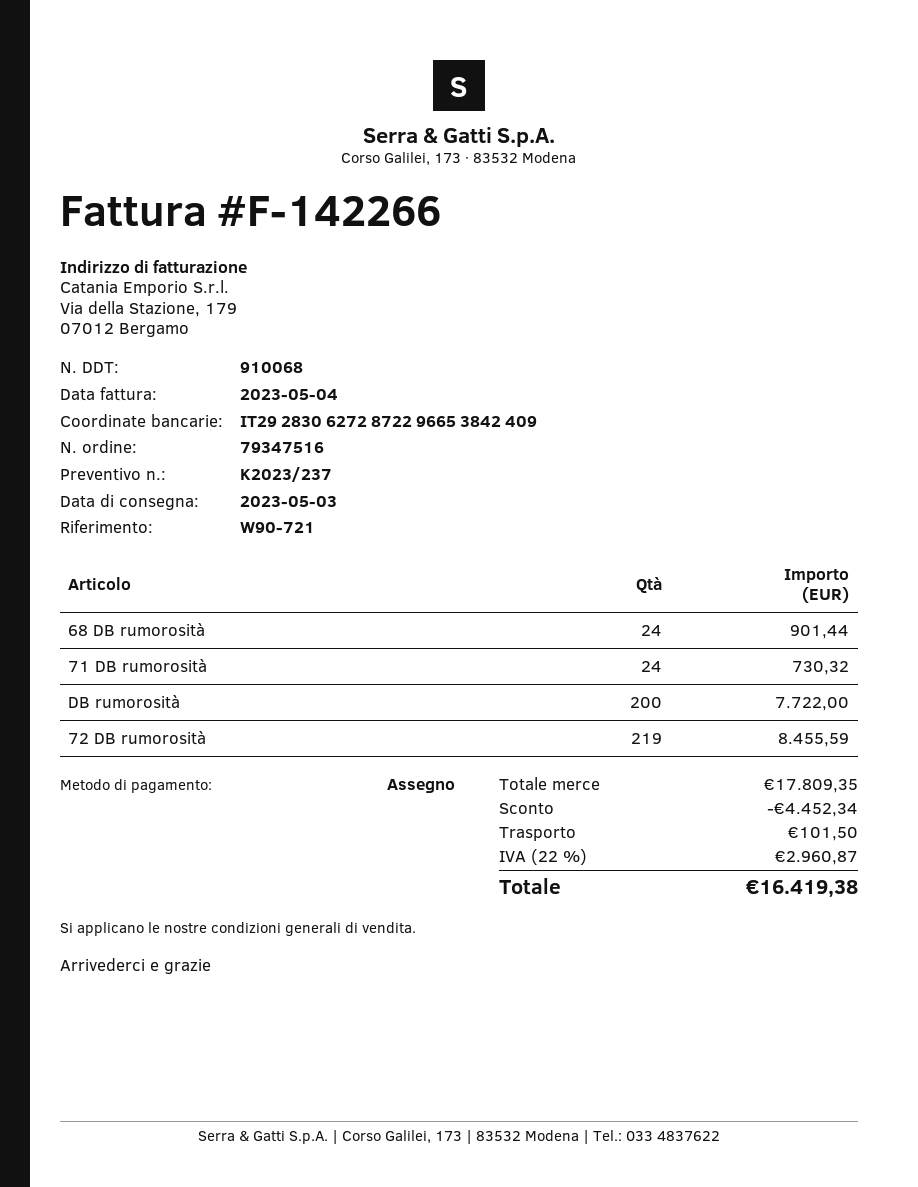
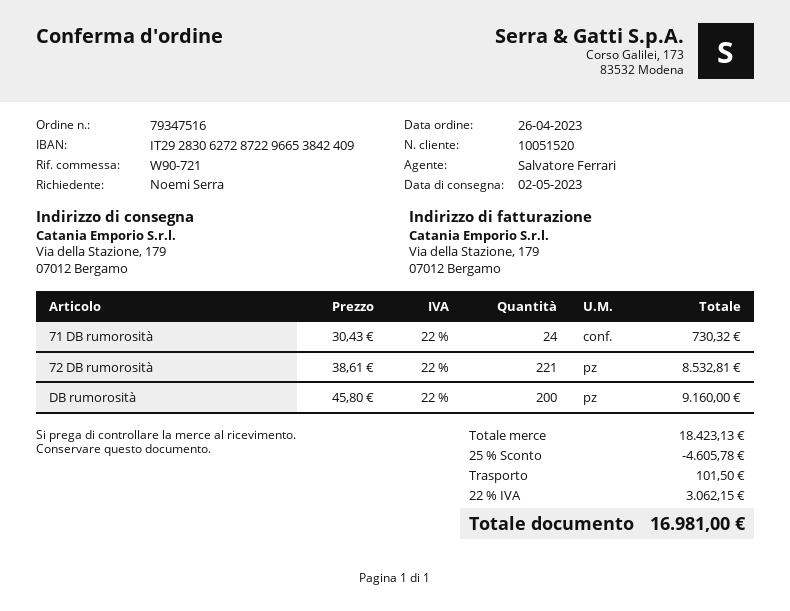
delivery date: 2023-05-03 -> 2023-05-02
68 DB rumorosità: 24 for 901.44 -> none
DB rumorosità: 200 for 7722.00 -> 200 for 9160.00
72 DB rumorosità: 219 for 8455.59 -> 221 for 8532.81
subtotal: 17809.35 -> 18423.13
discount: 4452.34 -> 4605.78
tax: 22% = 2960.87 -> 22% = 3062.15
total: 16419.38 -> 16981.00

